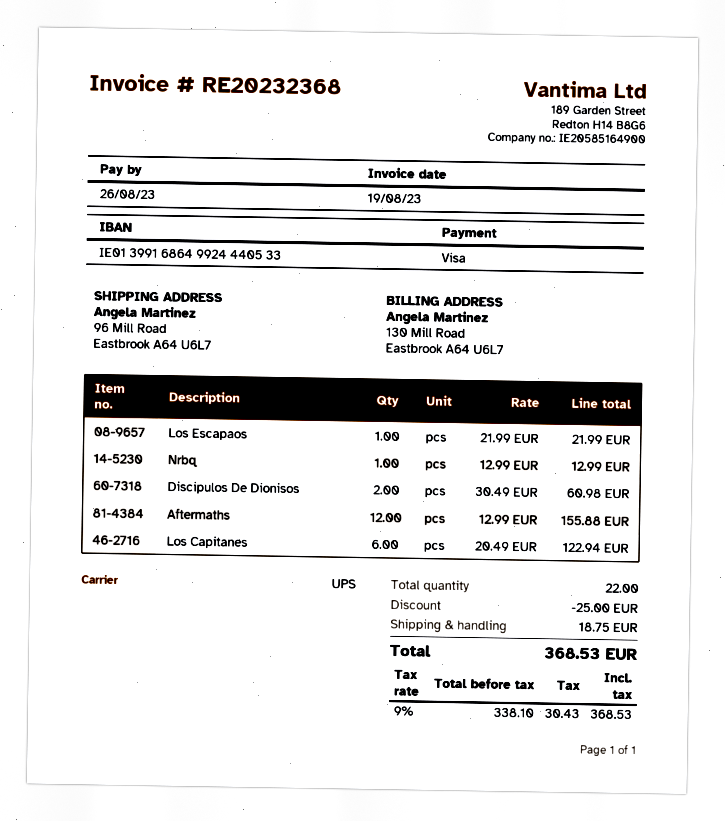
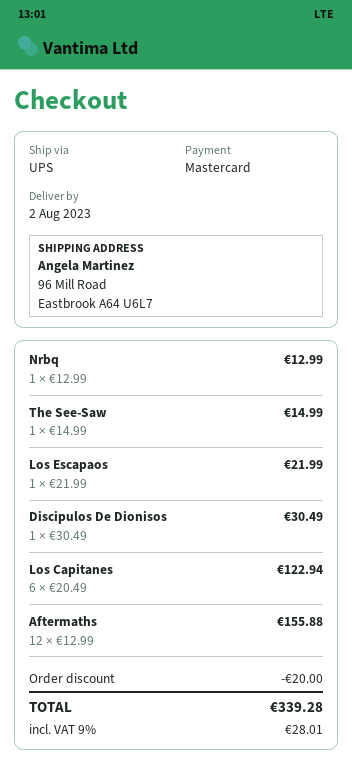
payment method: Visa -> Mastercard
Discipulos De Dionisos: 2 x 30.49 = 60.98 -> 1 x 30.49 = 30.49
The See-Saw: none -> 1 x 14.99 = 14.99
discount: 25.00 -> 20.00
shipping: 18.75 -> none
tax: 9% = 30.43 -> 9% = 28.01
total: 368.53 -> 339.28

